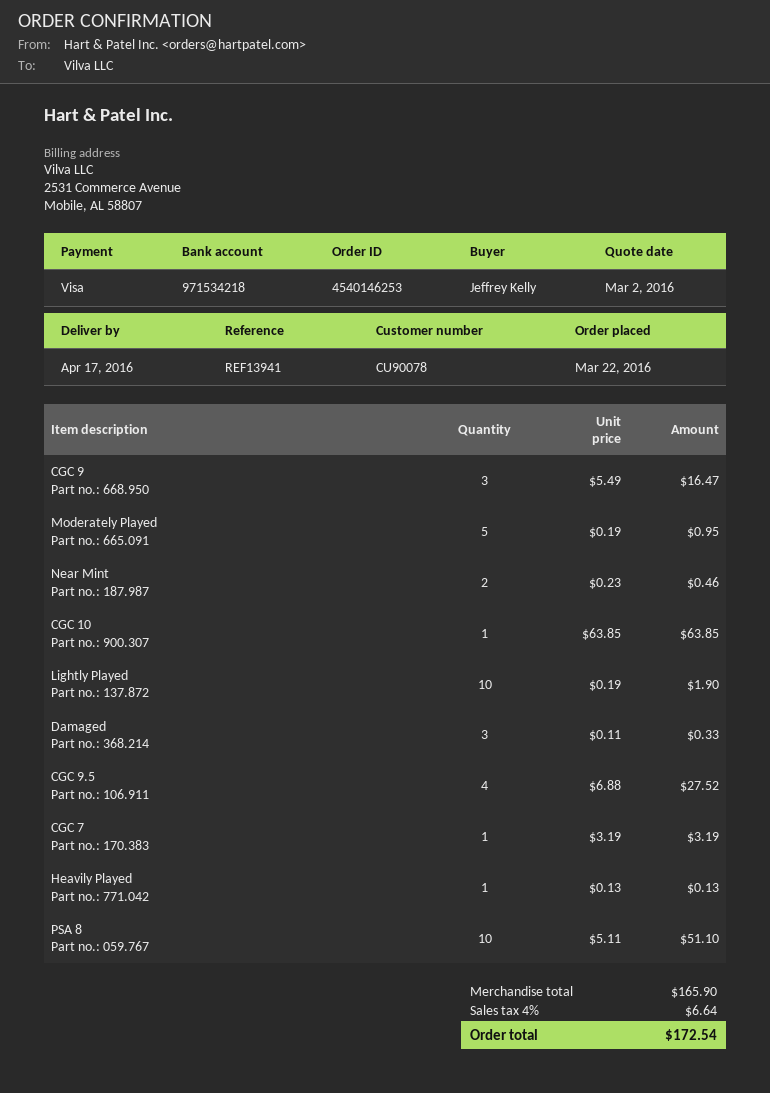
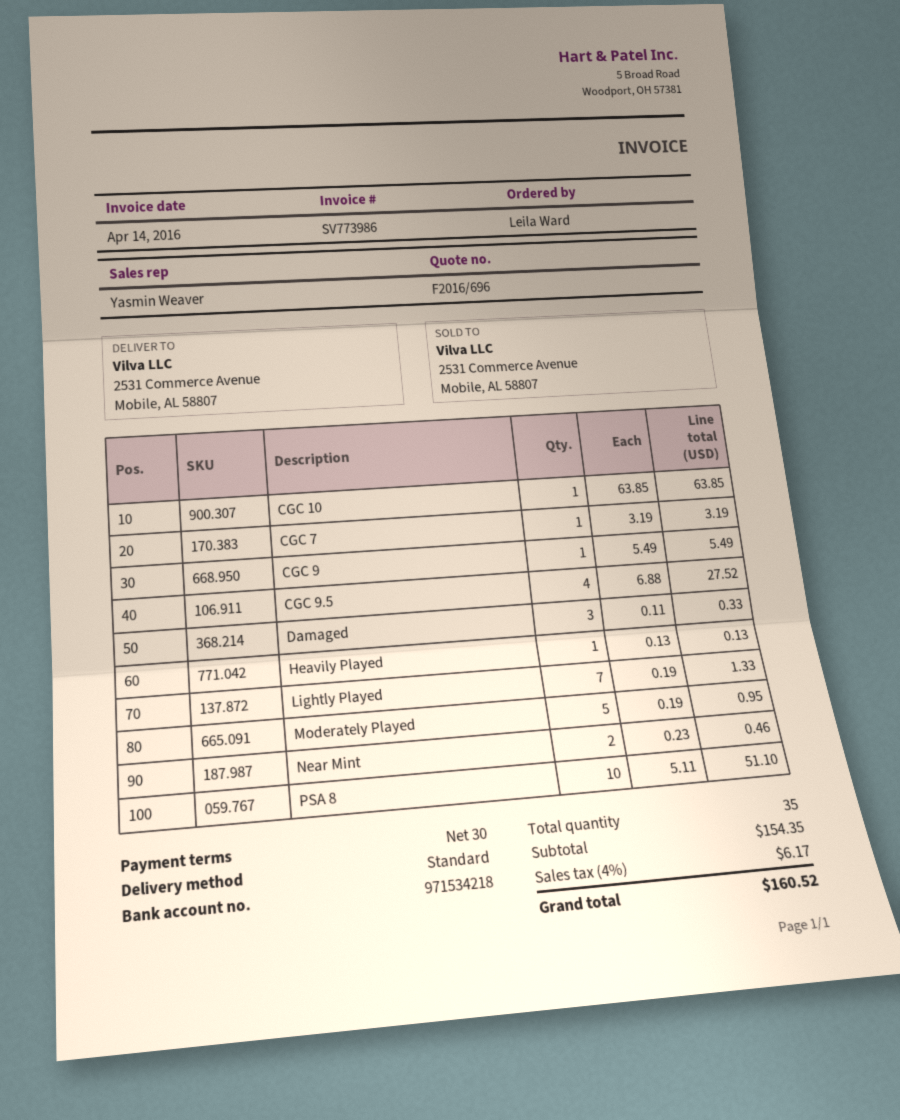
ordered by: Jeffrey Kelly -> Leila Ward
CGC 9: 3 x 5.49 = 16.47 -> 1 x 5.49 = 5.49
Lightly Played: 10 x 0.19 = 1.90 -> 7 x 0.19 = 1.33
subtotal: 165.90 -> 154.35
tax: 4% = 6.64 -> 4% = 6.17
total: 172.54 -> 160.52

